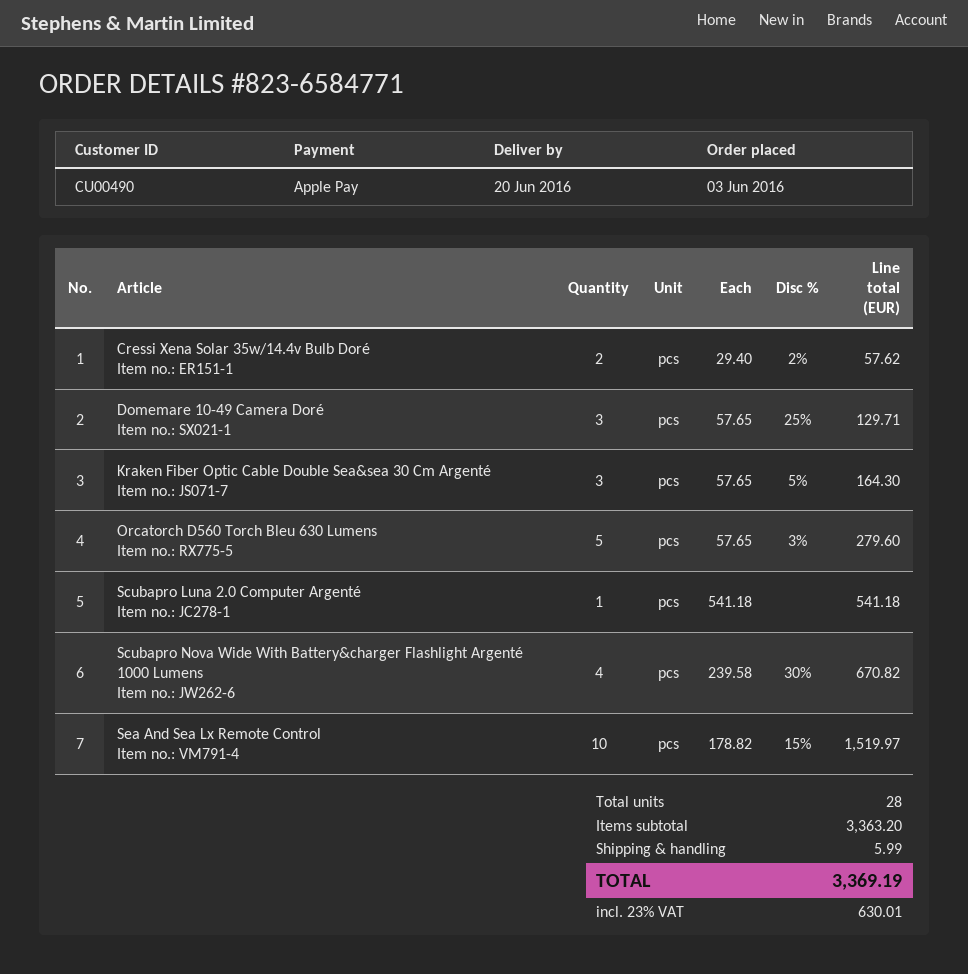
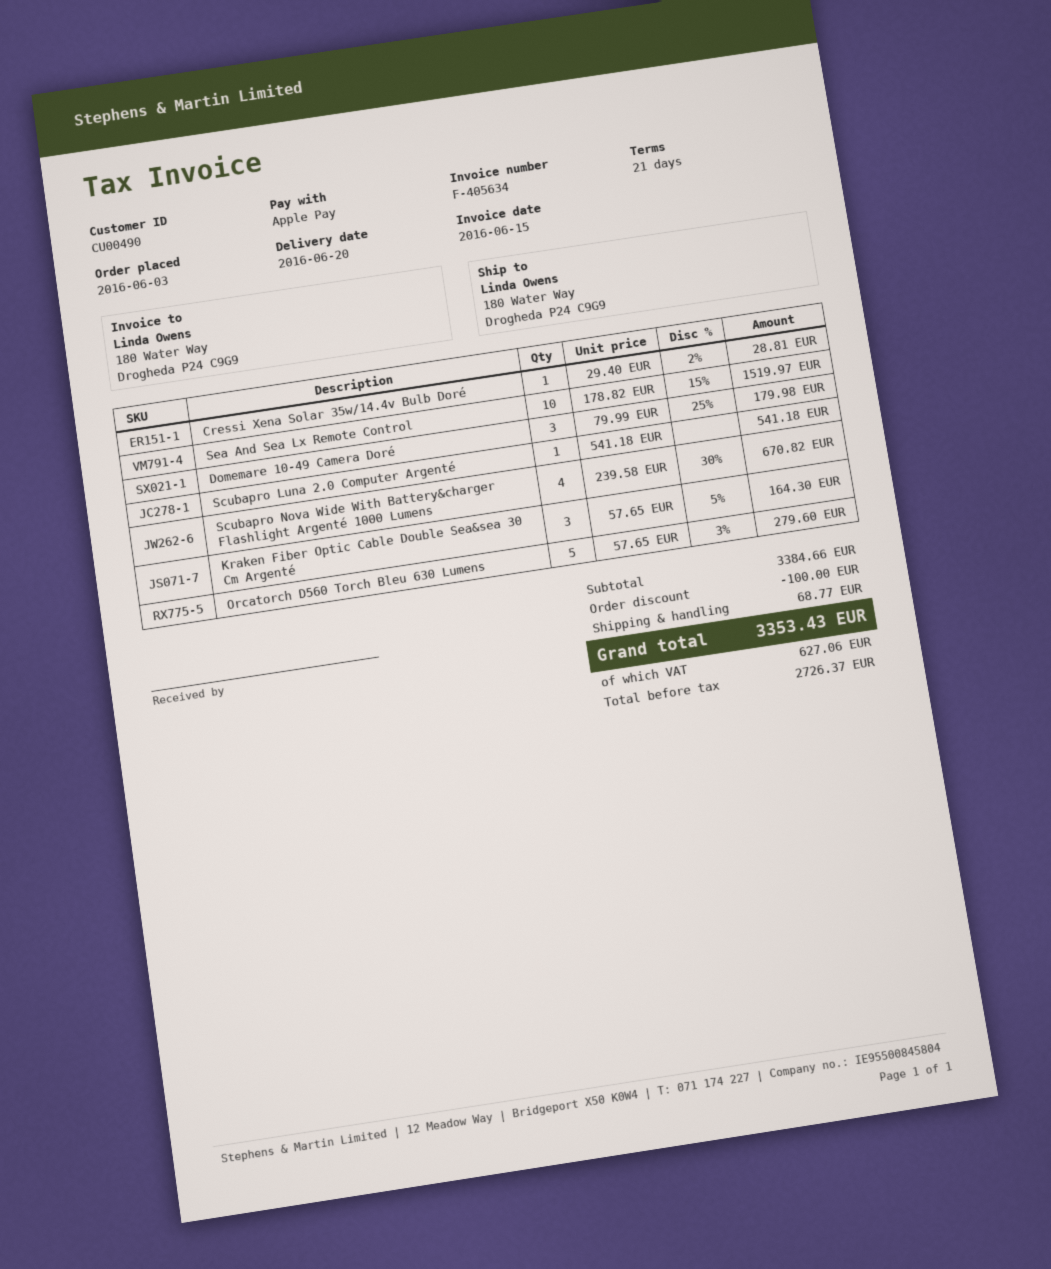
Cressi Xena Solar 35w/14.4v Bulb Doré: 2 x 29.40 - 2% = 57.62 -> 1 x 29.40 - 2% = 28.81
Domemare 10-49 Camera Doré: 3 x 57.65 - 25% = 129.71 -> 3 x 79.99 - 25% = 179.98
subtotal: 3363.20 -> 3384.66
discount: none -> 100.00
shipping: 5.99 -> 68.77
tax: 630.01 -> 627.06
total: 3369.19 -> 3353.43

